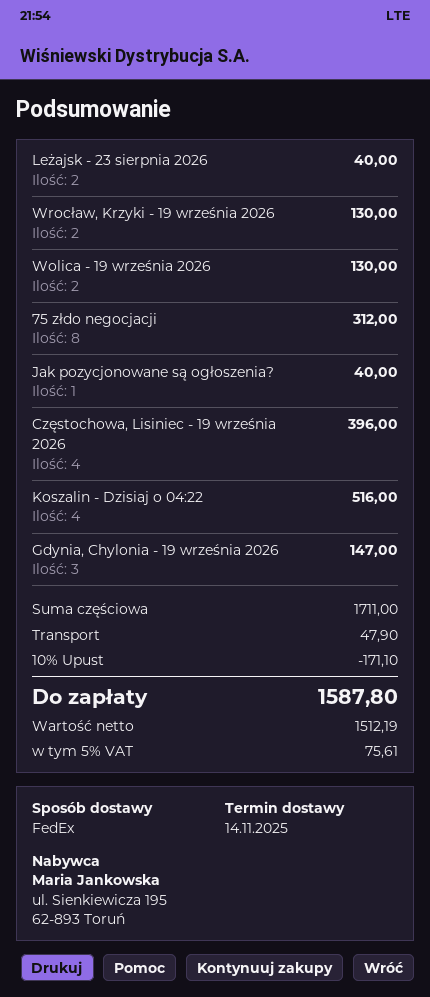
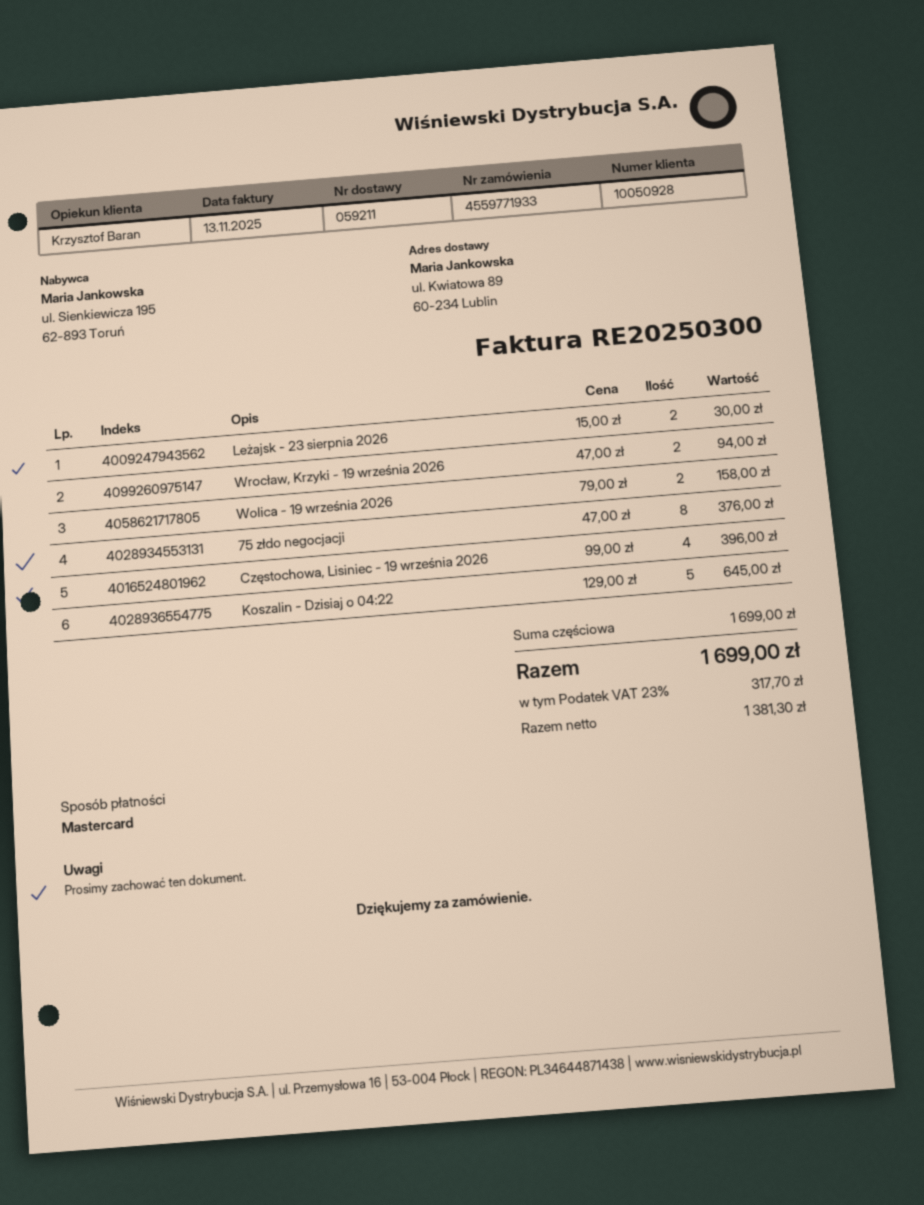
Leżajsk - 23 sierpnia 2026: 2 for 40.00 -> 2 for 30.00
Wrocław, Krzyki - 19 września 2026: 2 for 130.00 -> 2 for 94.00
Wolica - 19 września 2026: 2 for 130.00 -> 2 for 158.00
75 złdo negocjacji: 8 for 312.00 -> 8 for 376.00
Jak pozycjonowane są ogłoszenia?: 1 for 40.00 -> none
Koszalin - Dzisiaj o 04:22: 4 for 516.00 -> 5 for 645.00
Gdynia, Chylonia - 19 września 2026: 3 for 147.00 -> none
subtotal: 1711.00 -> 1699.00
discount: 10% = 171.10 -> none
shipping: 47.90 -> none
net: 1512.19 -> 1381.30
tax: 5% = 75.61 -> 23% = 317.70
total: 1587.80 -> 1699.00

